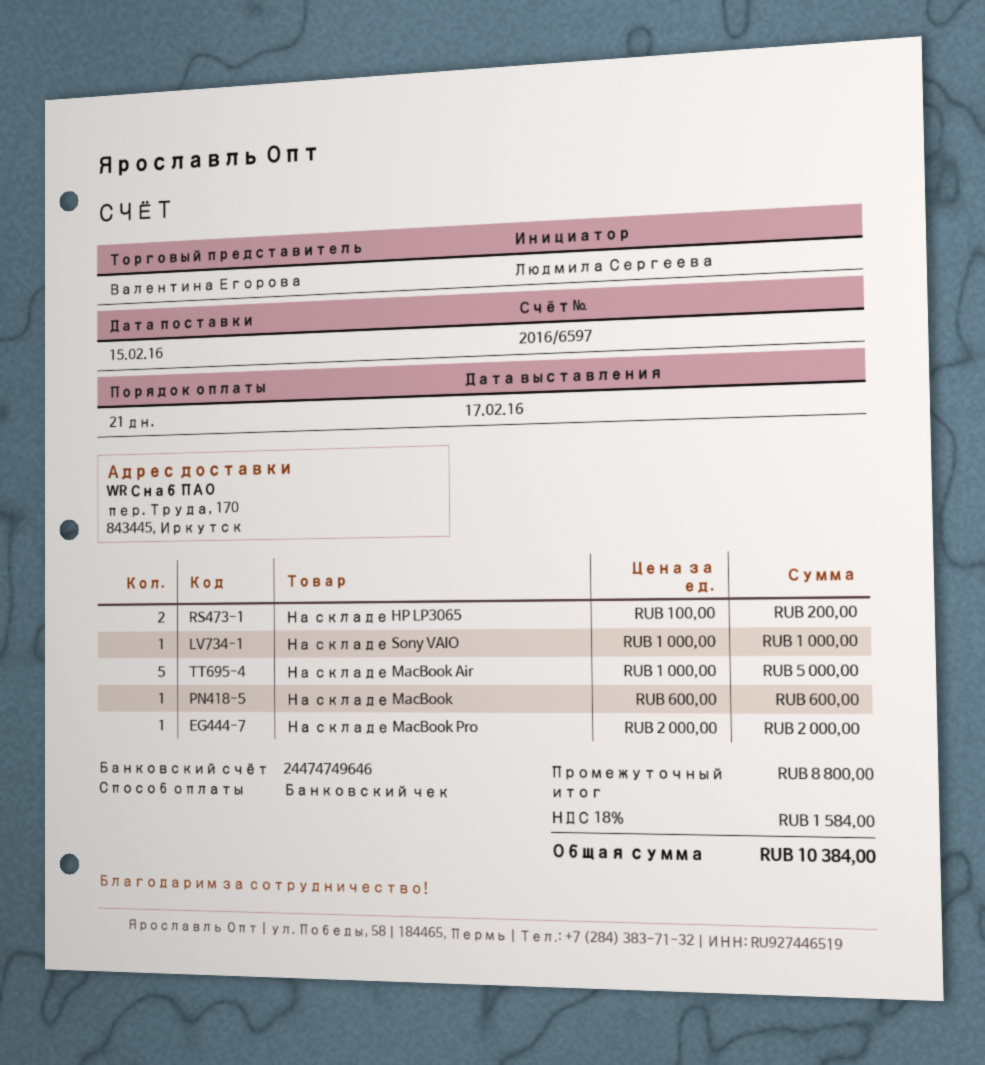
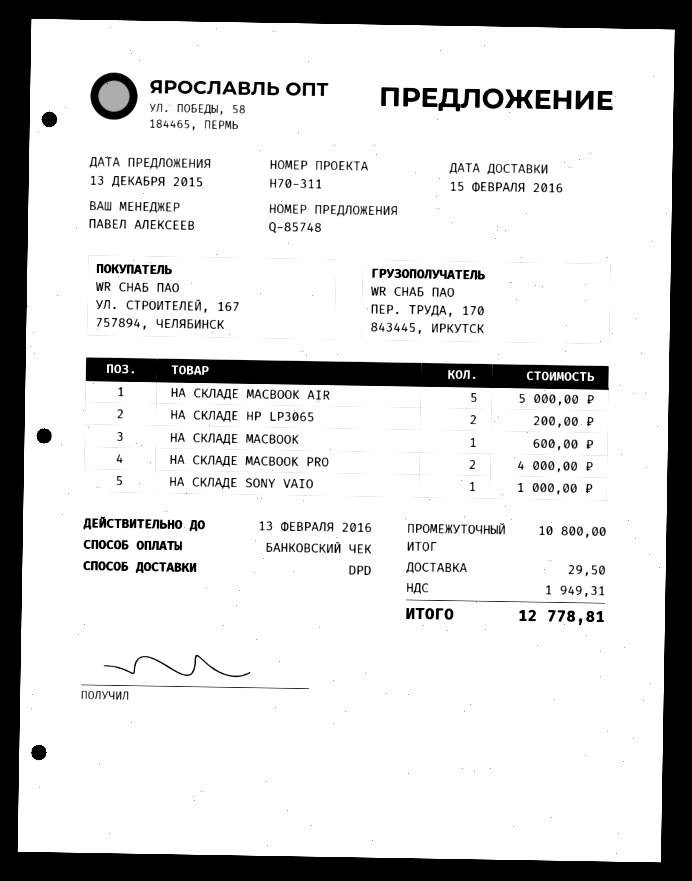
sales rep: Валентина Егорова -> ПАВЕЛ АЛЕКСЕЕВ
На складе MacBook Pro: 1 for 2000.00 -> 2 for 4000.00
subtotal: 8800.00 -> 10800.00
shipping: none -> 29.50
tax: 1584.00 -> 1949.31
total: 10384.00 -> 12778.81

